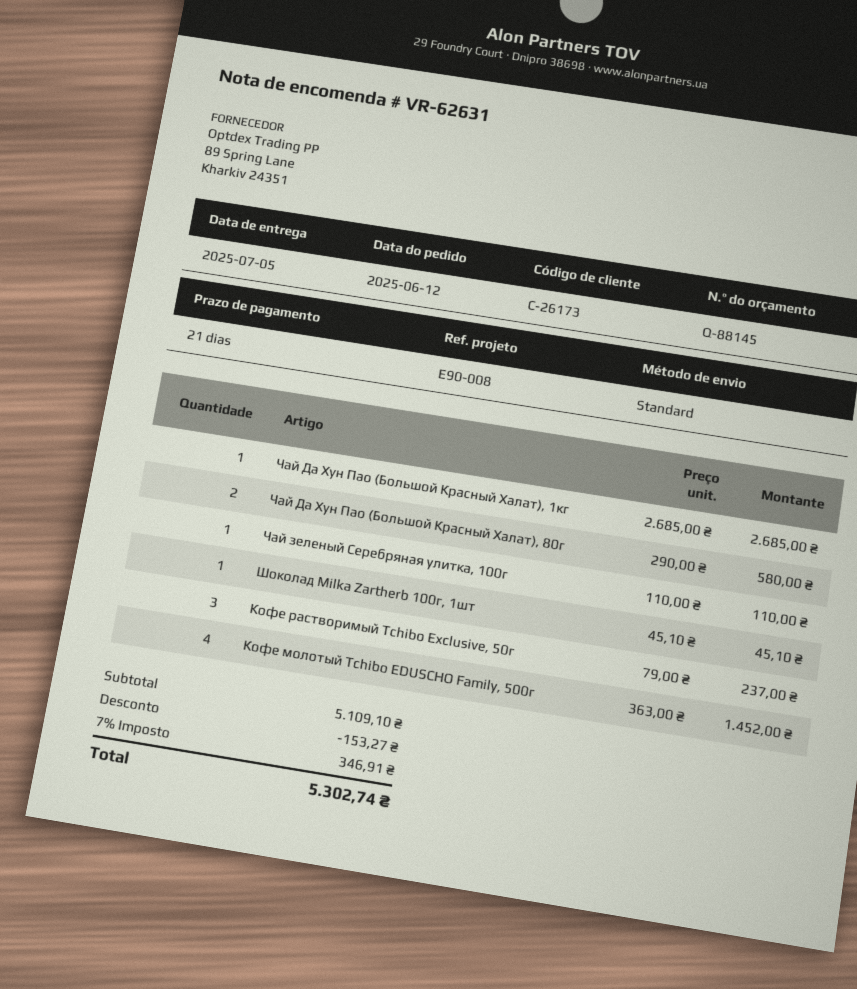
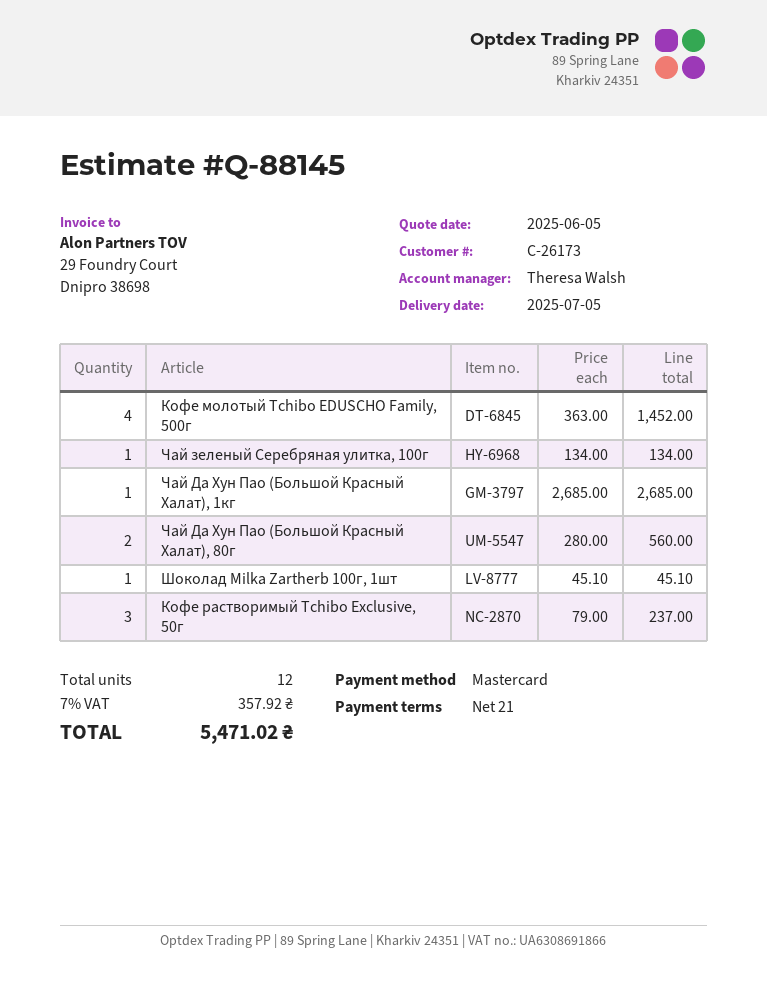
Чай Да Хун Пао (Большой Красный Халат), 80г: 2 x 290.00 = 580.00 -> 2 x 280.00 = 560.00
Чай зеленый Серебряная улитка, 100г: 1 x 110.00 = 110.00 -> 1 x 134.00 = 134.00
discount: 153.27 -> none
tax: 7% = 346.91 -> 7% = 357.92
total: 5302.74 -> 5471.02

